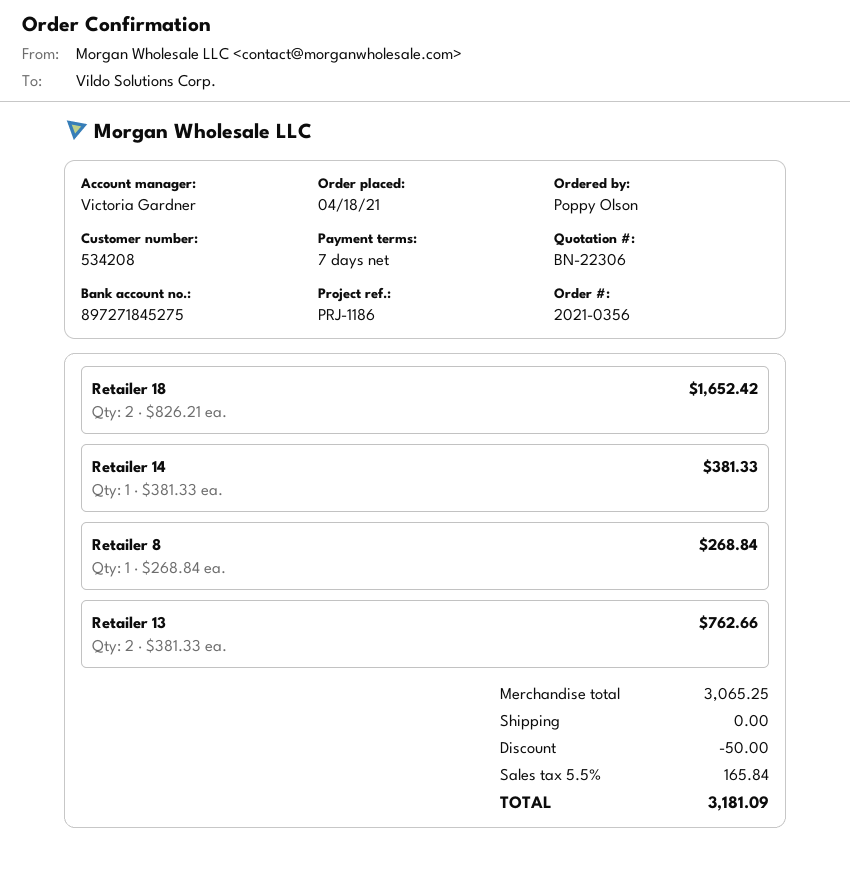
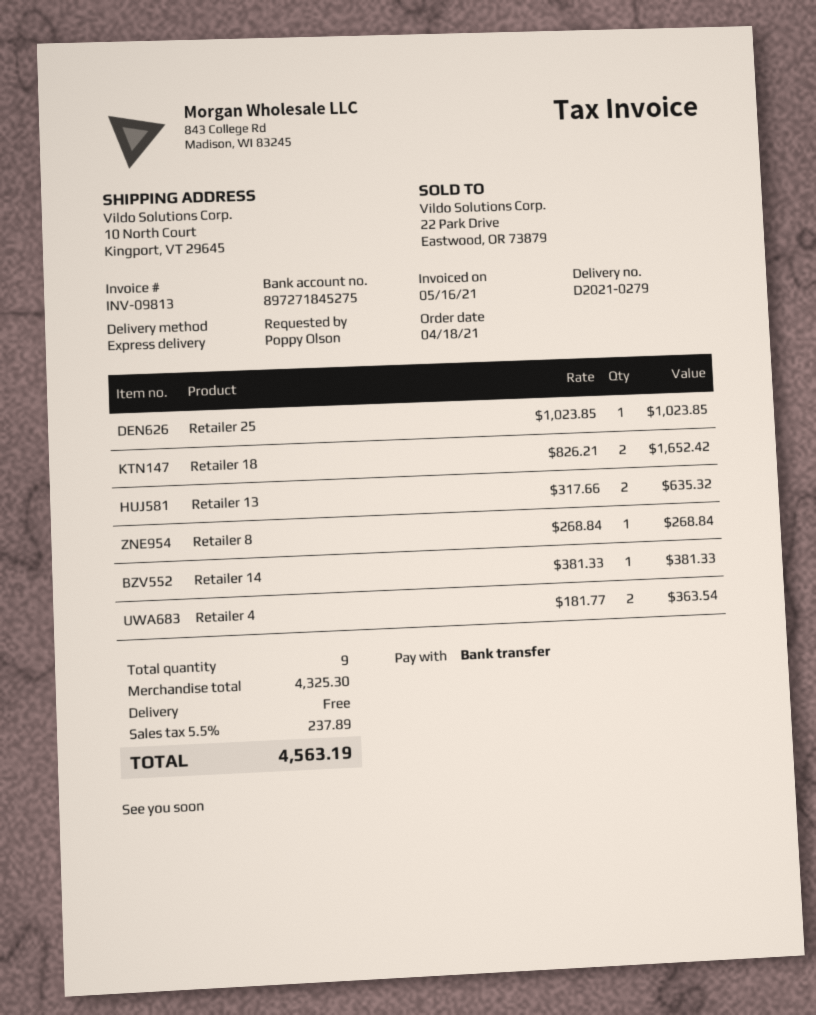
Retailer 13: 2 x 381.33 = 762.66 -> 2 x 317.66 = 635.32
Retailer 25: none -> 1 x 1023.85 = 1023.85
Retailer 4: none -> 2 x 181.77 = 363.54
subtotal: 3065.25 -> 4325.30
discount: 50.00 -> none
tax: 5.5% = 165.84 -> 5.5% = 237.89
total: 3181.09 -> 4563.19

